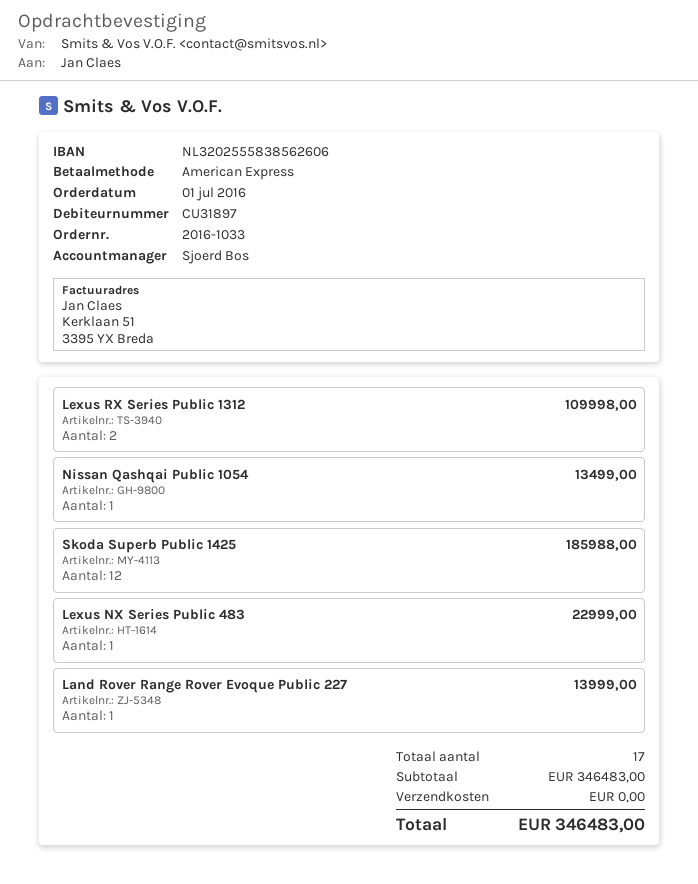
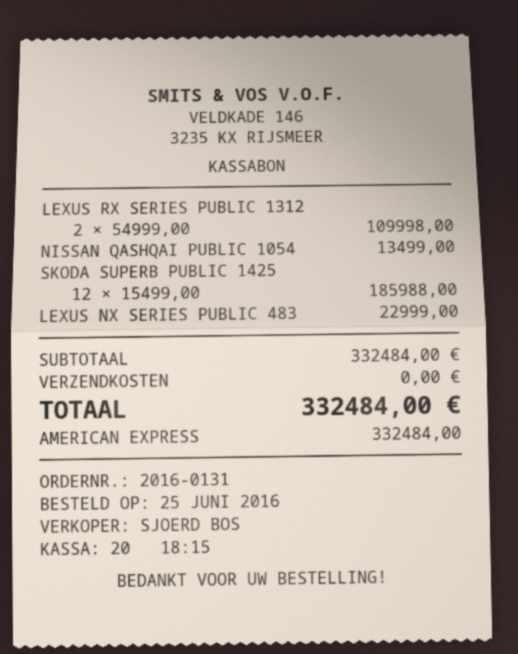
order number: 2016-1033 -> 2016-0131
order date: 2016-07-01 -> 2016-06-25
Land Rover Range Rover Evoque Public 227: 1 for 13999.00 -> none
subtotal: 346483.00 -> 332484.00
total: 346483.00 -> 332484.00

